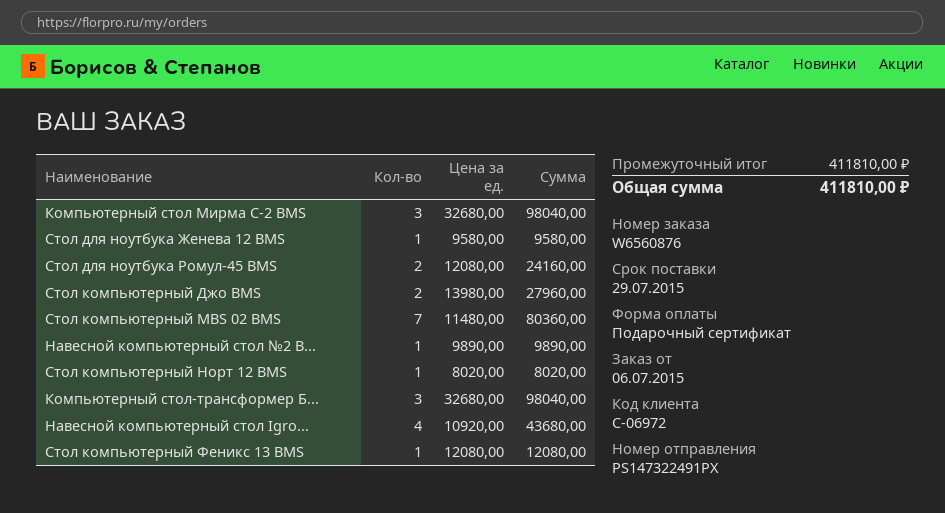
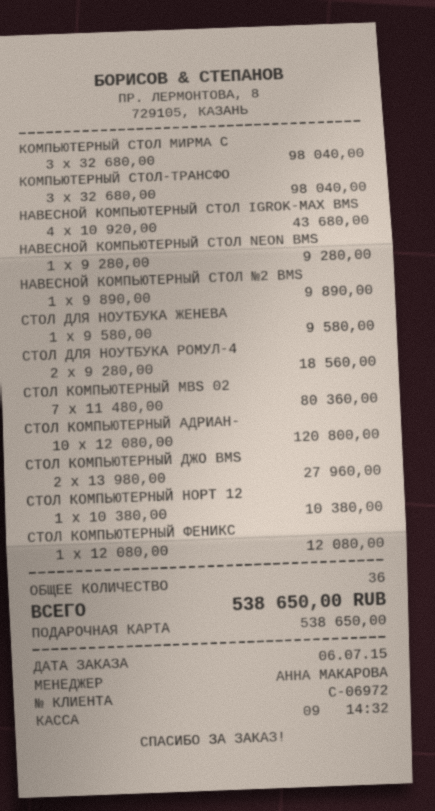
Стол для ноутбука Ромул-45 BMS: 2 x 12080.00 = 24160.00 -> 2 x 9280.00 = 18560.00
Стол компьютерный Норт 12 BMS: 1 x 8020.00 = 8020.00 -> 1 x 10380.00 = 10380.00
НАВЕСНОЙ КОМПЬЮТЕРНЫЙ СТОЛ NEON BMS: none -> 1 x 9280.00 = 9280.00
СТОЛ КОМПЬЮТЕРНЫЙ АДРИАН-: none -> 10 x 12080.00 = 120800.00
total: 411810.00 -> 538650.00

